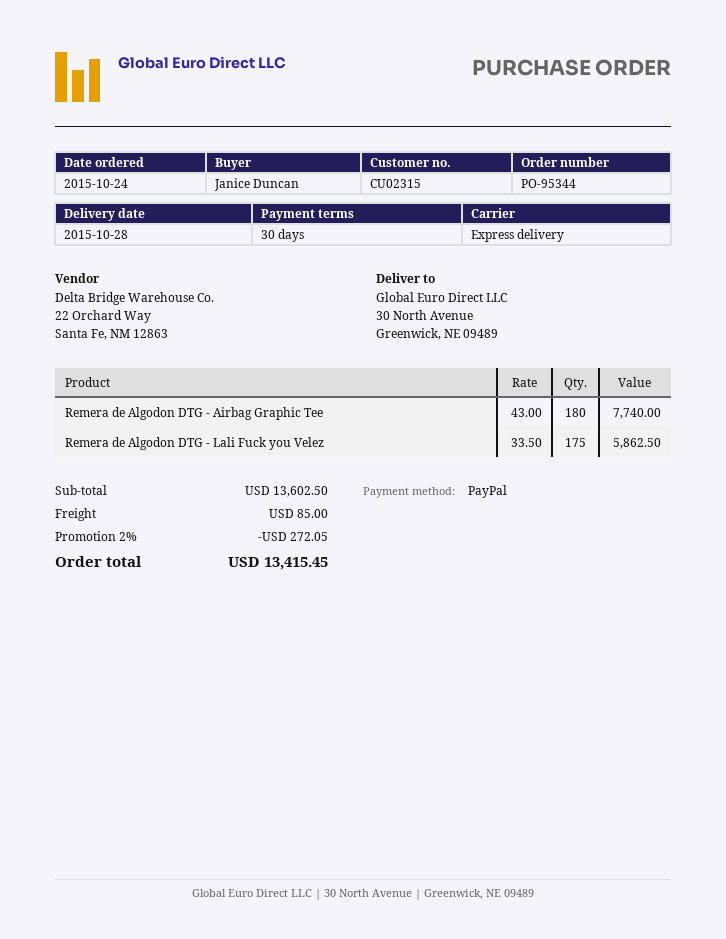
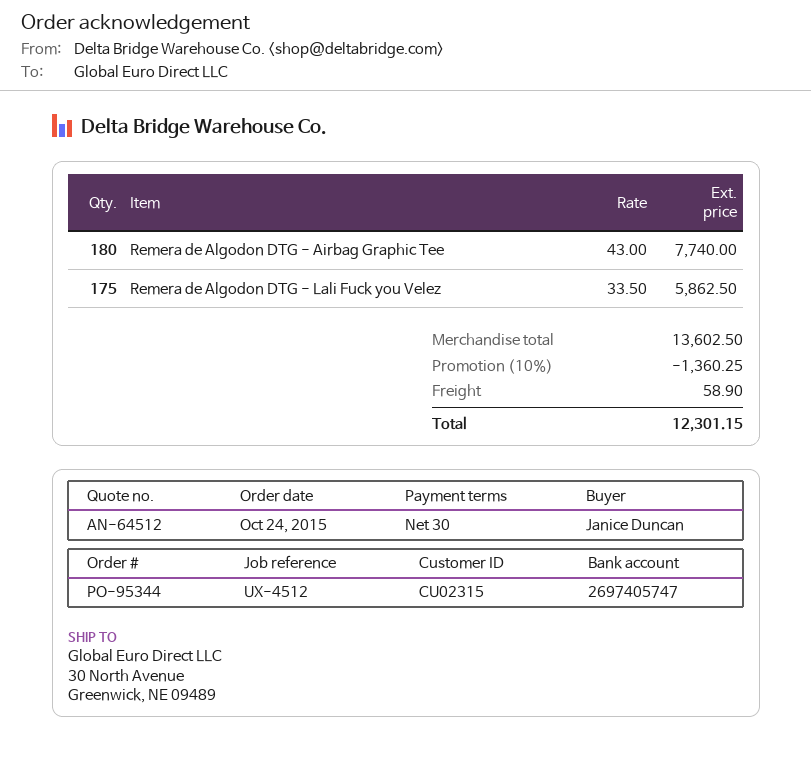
discount: 2% = 272.05 -> 10% = 1360.25
shipping: 85.00 -> 58.90
total: 13415.45 -> 12301.15

